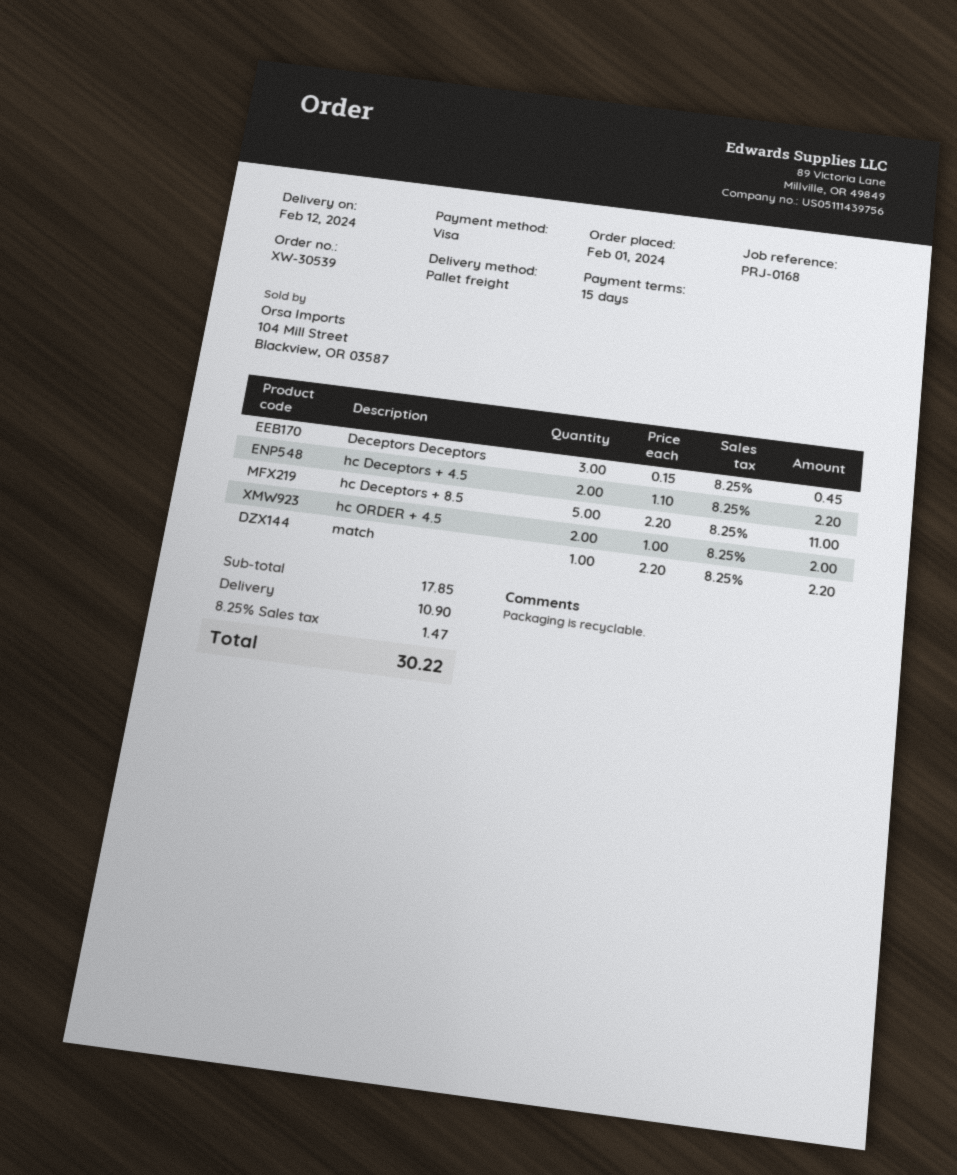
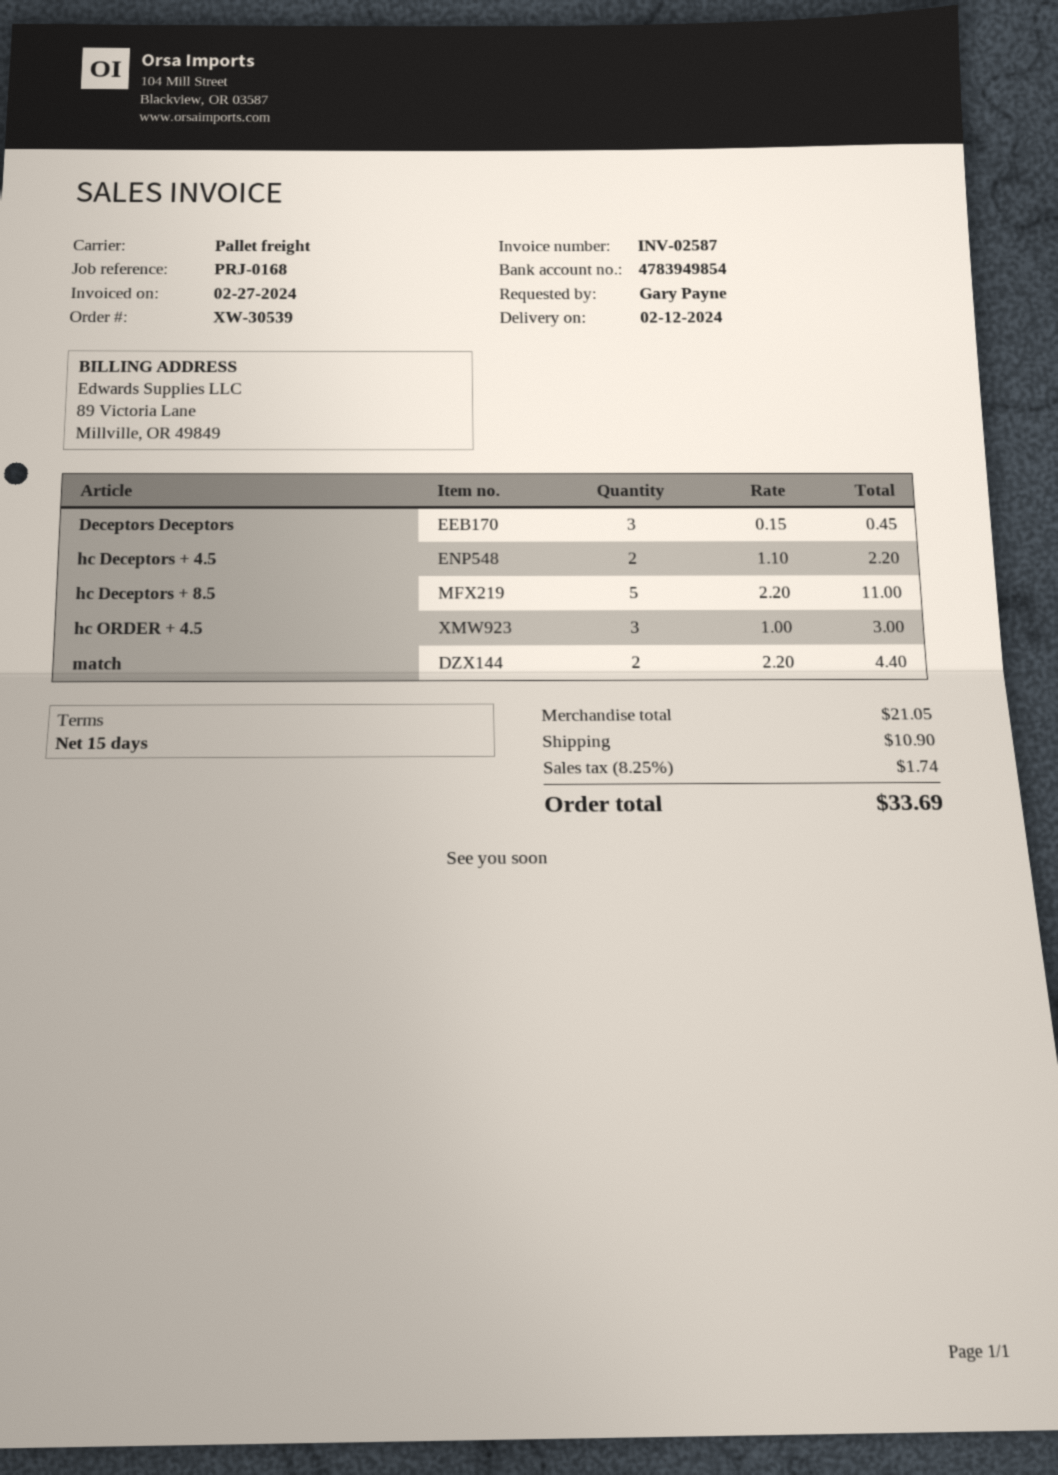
hc ORDER + 4.5: 2 x 1.00 = 2.00 -> 3 x 1.00 = 3.00
match: 1 x 2.20 = 2.20 -> 2 x 2.20 = 4.40
subtotal: 17.85 -> 21.05
tax: 8.25% = 1.47 -> 8.25% = 1.74
total: 30.22 -> 33.69

